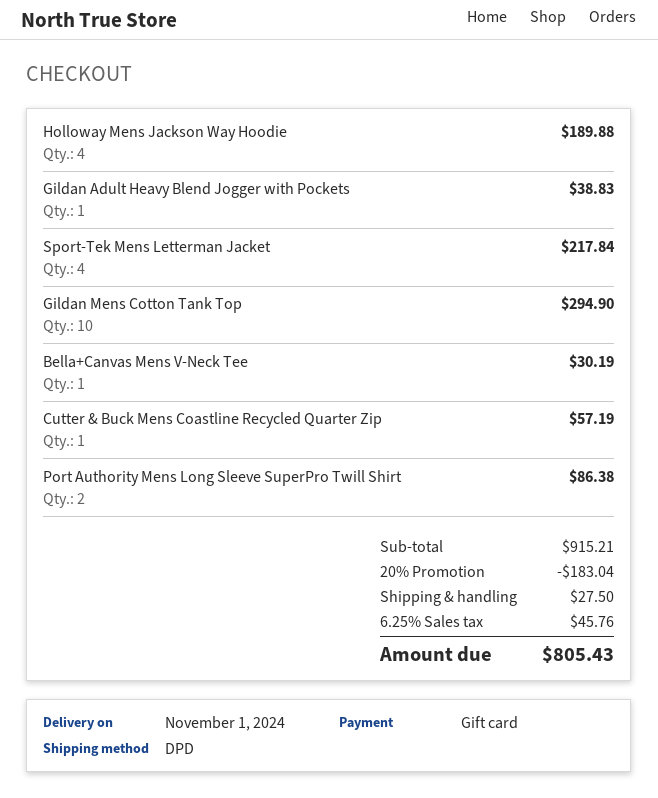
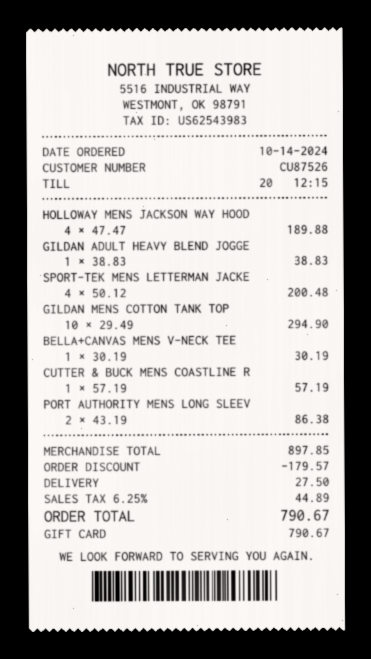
Sport-Tek Mens Letterman Jacket: 4 for 217.84 -> 4 for 200.48
subtotal: 915.21 -> 897.85
discount: 183.04 -> 179.57
tax: 6.25% = 45.76 -> 6.25% = 44.89
total: 805.43 -> 790.67

